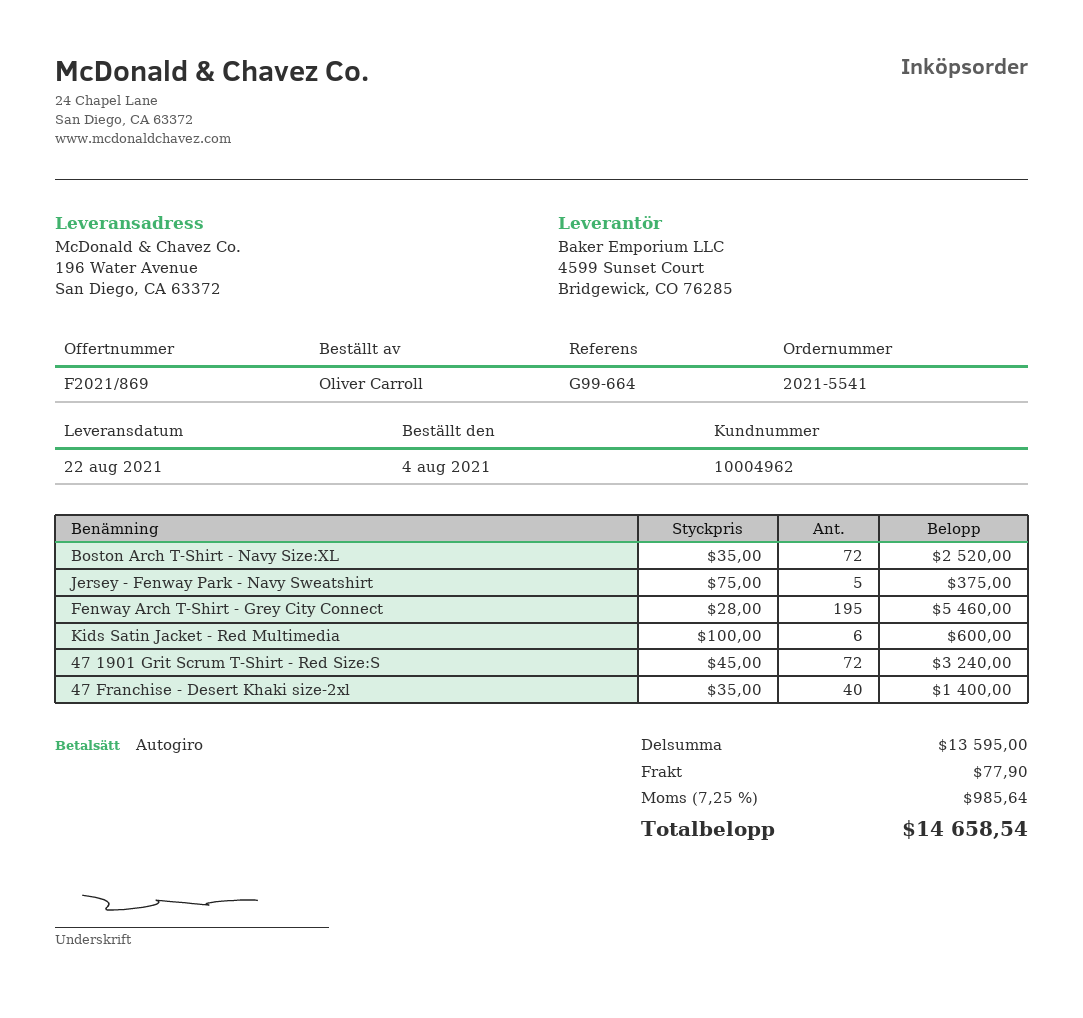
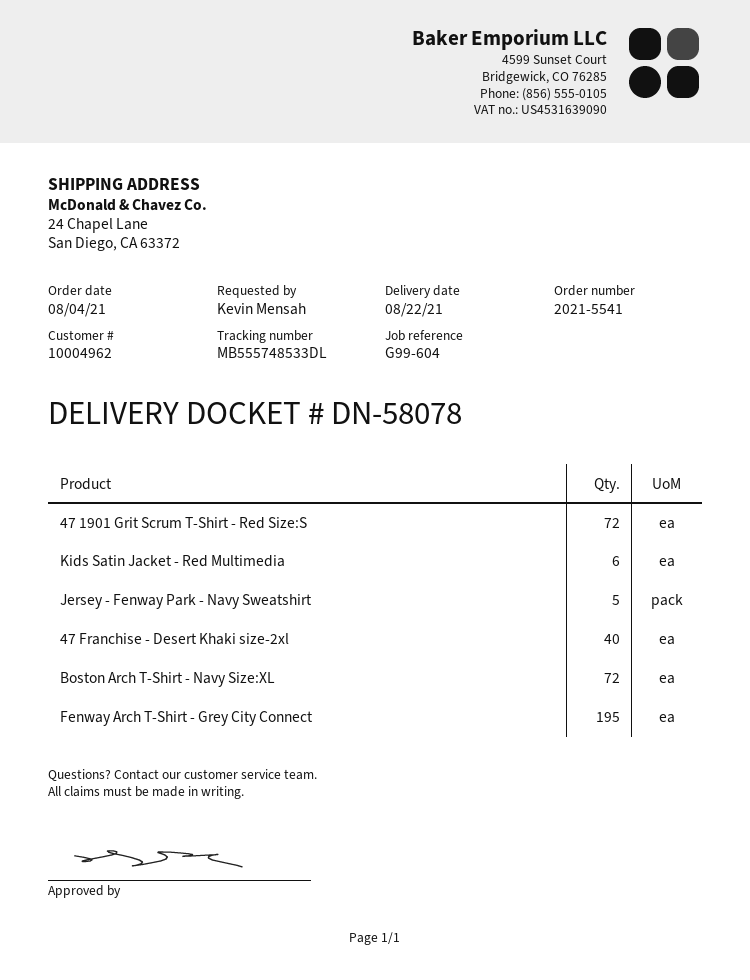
reference: G99-664 -> G99-604
ordered by: Oliver Carroll -> Kevin Mensah
ship to: 196 Water Avenue, San Diego, CA 63372 -> 24 Chapel Lane, San Diego, CA 63372

